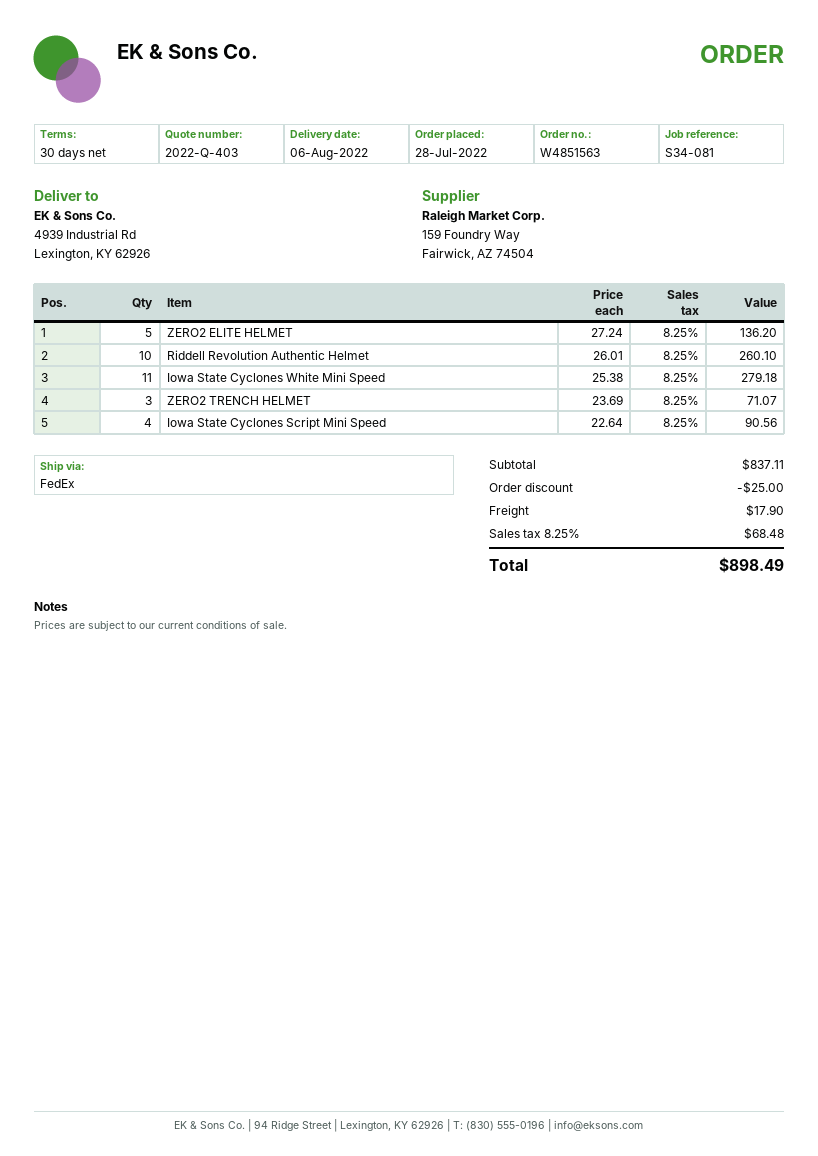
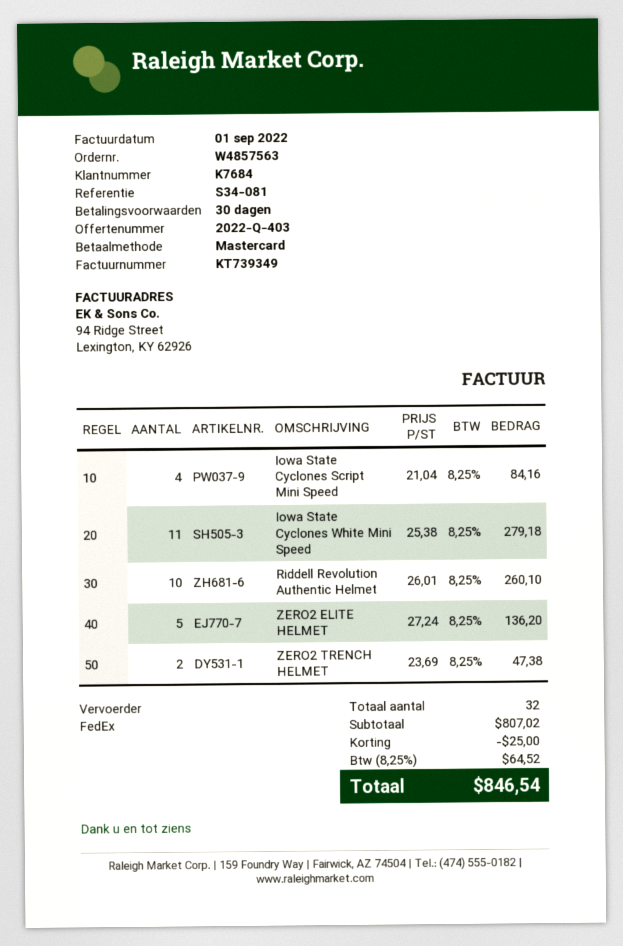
order number: W4851563 -> W4857563
ZERO2 TRENCH HELMET: 3 x 23.69 = 71.07 -> 2 x 23.69 = 47.38
Iowa State Cyclones Script Mini Speed: 4 x 22.64 = 90.56 -> 4 x 21.04 = 84.16
subtotal: 837.11 -> 807.02
shipping: 17.90 -> none
tax: 8.25% = 68.48 -> 8.25% = 64.52
total: 898.49 -> 846.54

